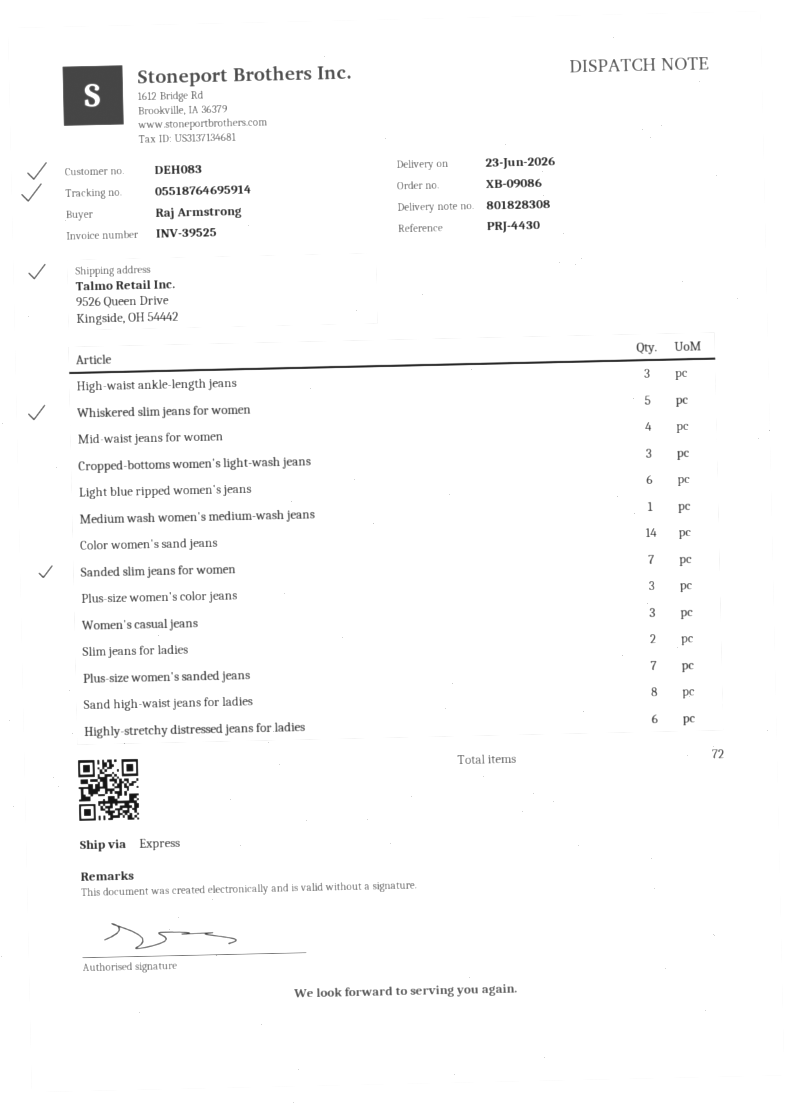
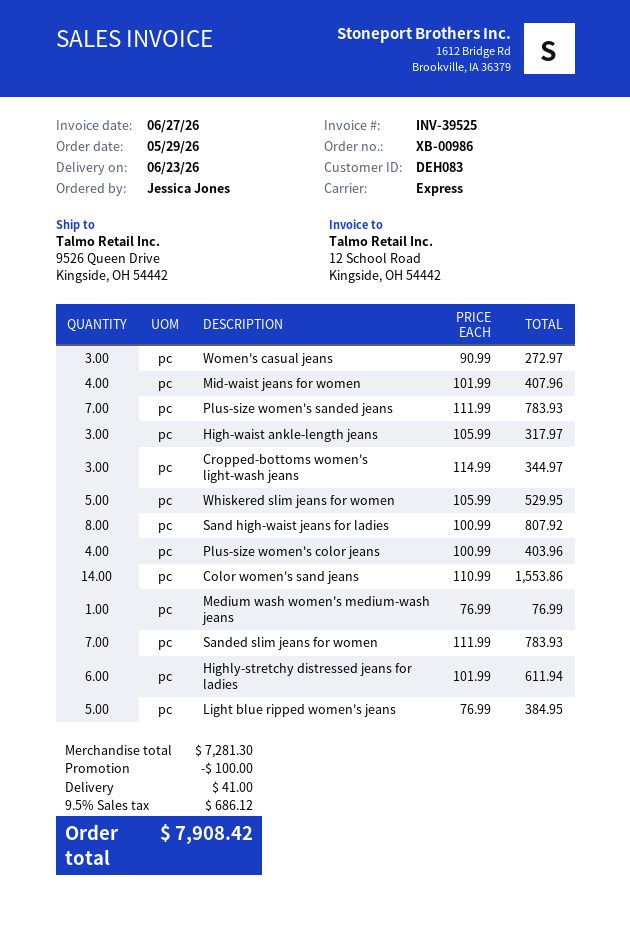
order number: XB-09086 -> XB-00986
ordered by: Raj Armstrong -> Jessica Jones
Light blue ripped women's jeans: 6 -> 5
Plus-size women's color jeans: 3 -> 4
Slim jeans for ladies: 2 -> none

